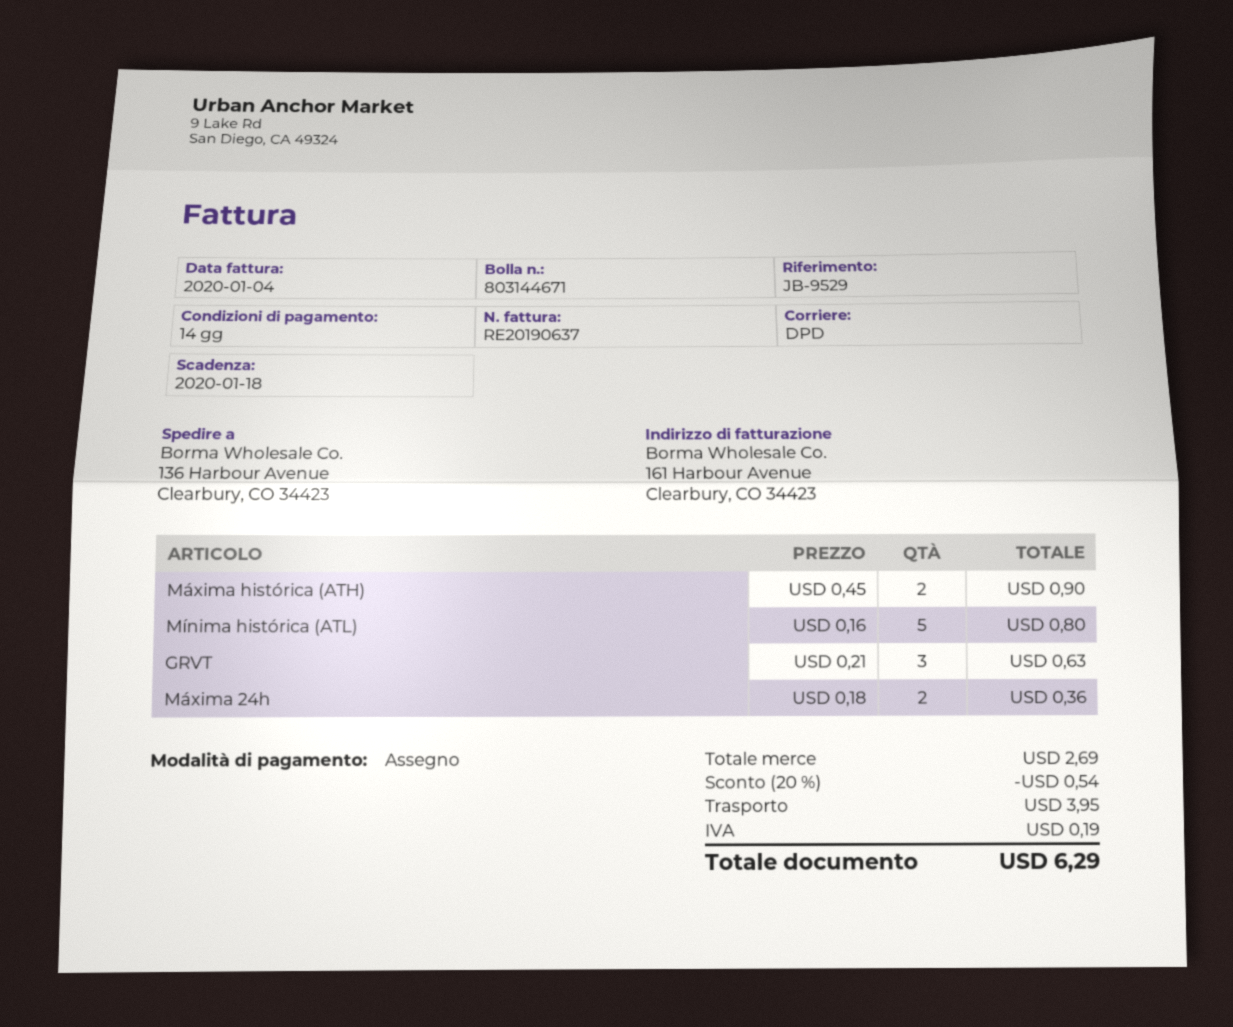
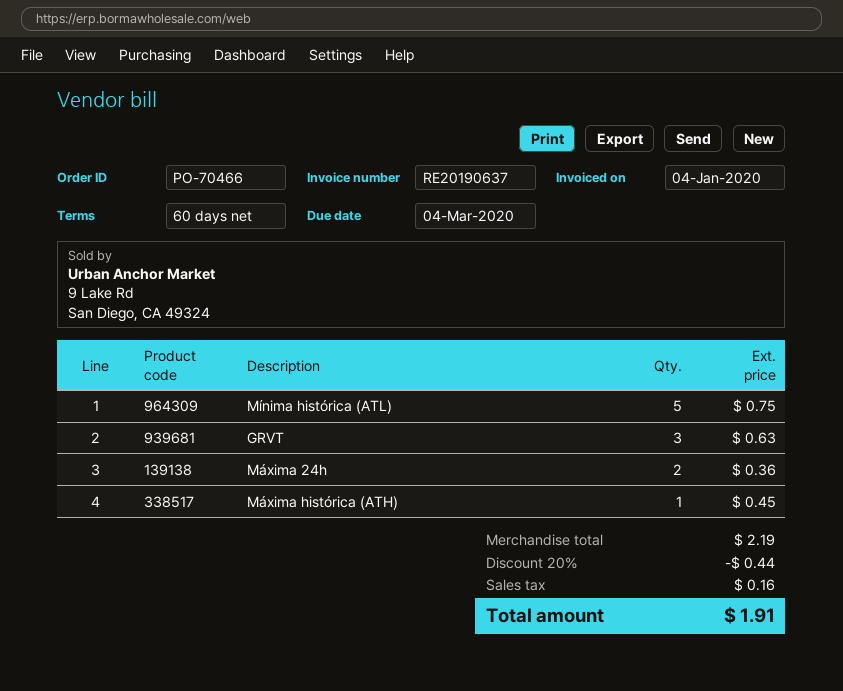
payment terms: 14 days -> 60 days
due date: 2020-01-18 -> 2020-03-04
Máxima histórica (ATH): 2 for 0.90 -> 1 for 0.45
Mínima histórica (ATL): 5 for 0.80 -> 5 for 0.75
subtotal: 2.69 -> 2.19
discount: 20% = 0.54 -> 20% = 0.44
shipping: 3.95 -> none
tax: 0.19 -> 0.16
total: 6.29 -> 1.91

